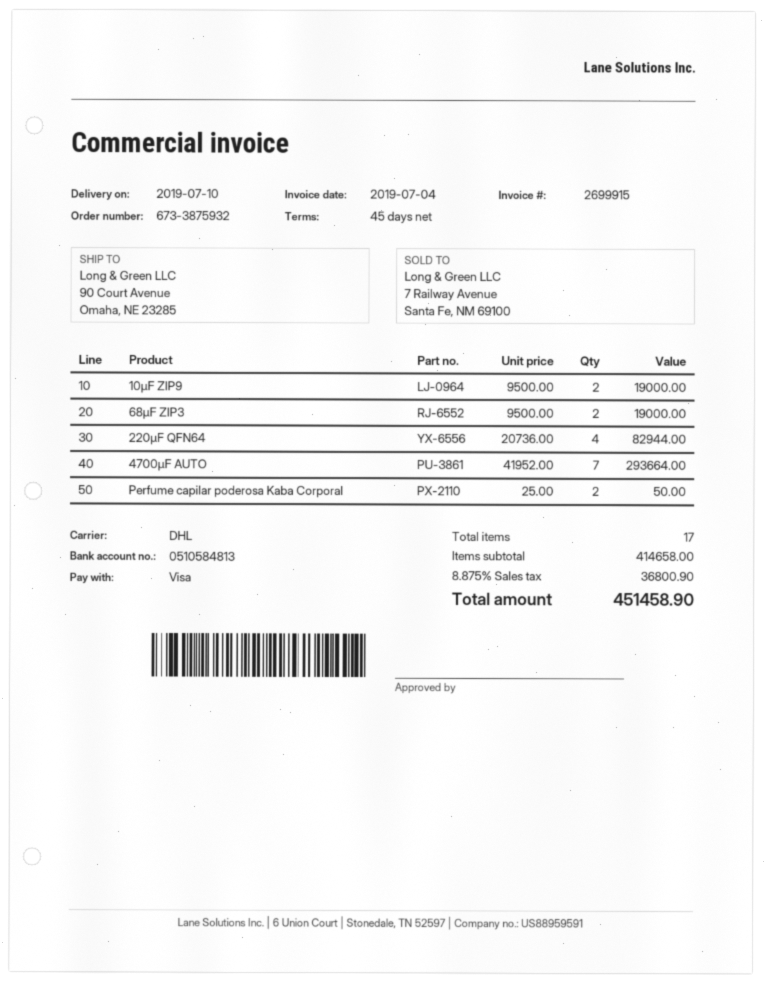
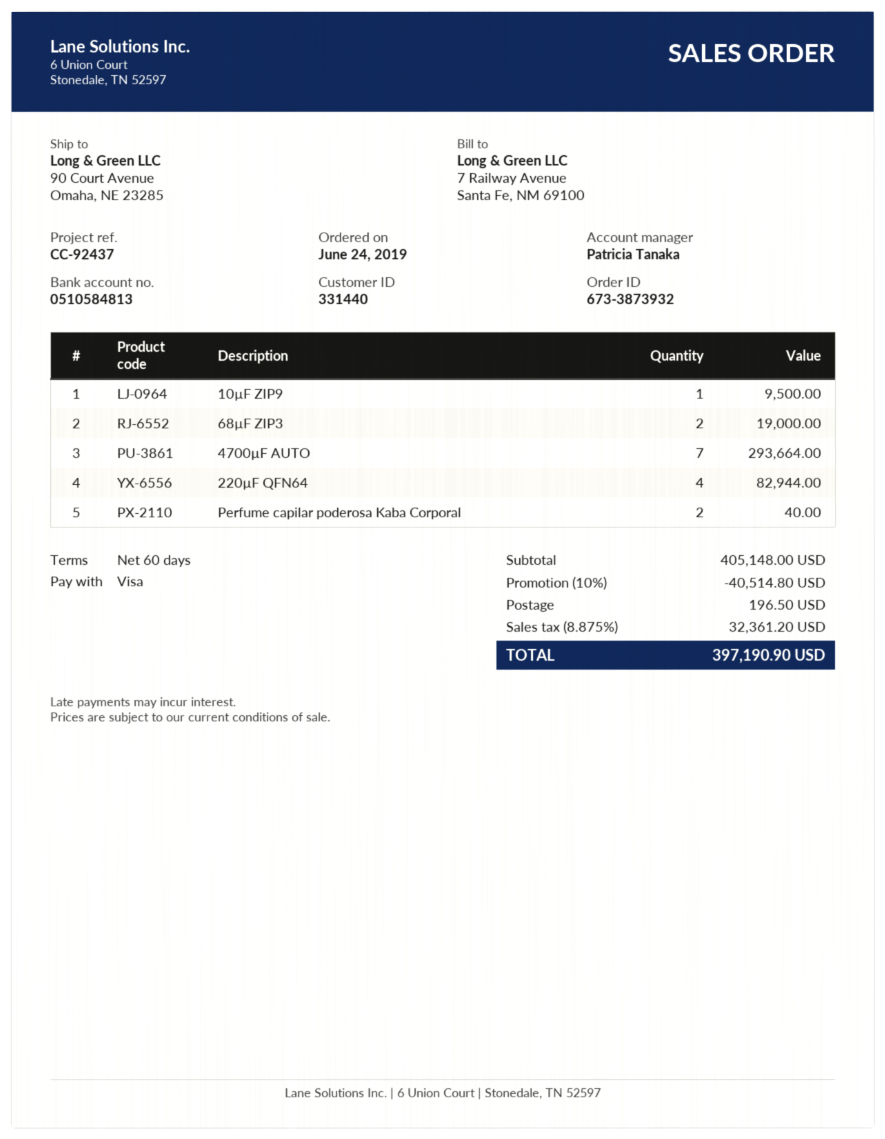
order number: 673-3875932 -> 673-3873932
payment terms: 45 days -> 60 days
10µF ZIP9: 2 for 19000.00 -> 1 for 9500.00
Perfume capilar poderosa Kaba Corporal: 2 for 50.00 -> 2 for 40.00
subtotal: 414658.00 -> 405148.00
discount: none -> 10% = 40514.80
shipping: none -> 196.50
tax: 8.875% = 36800.90 -> 8.875% = 32361.20
total: 451458.90 -> 397190.90

